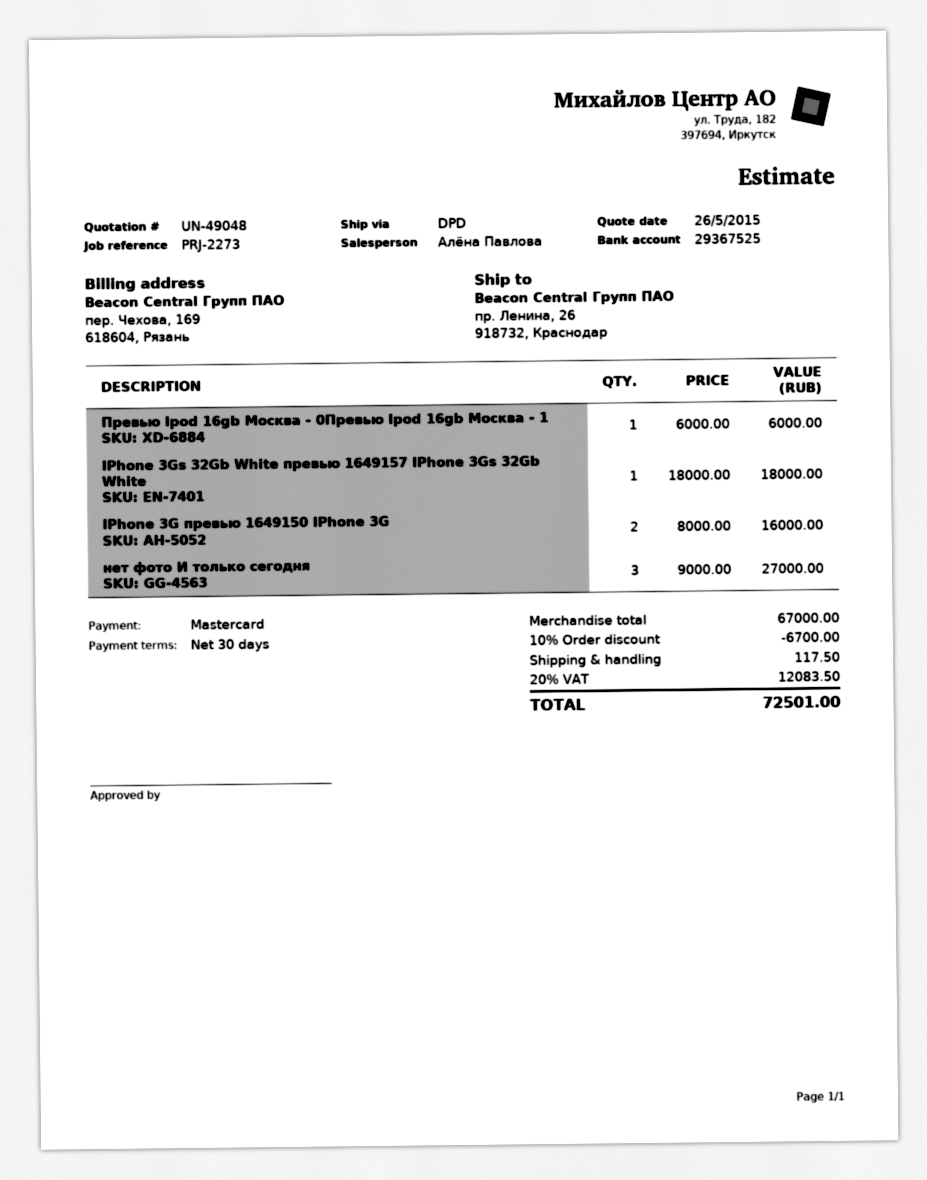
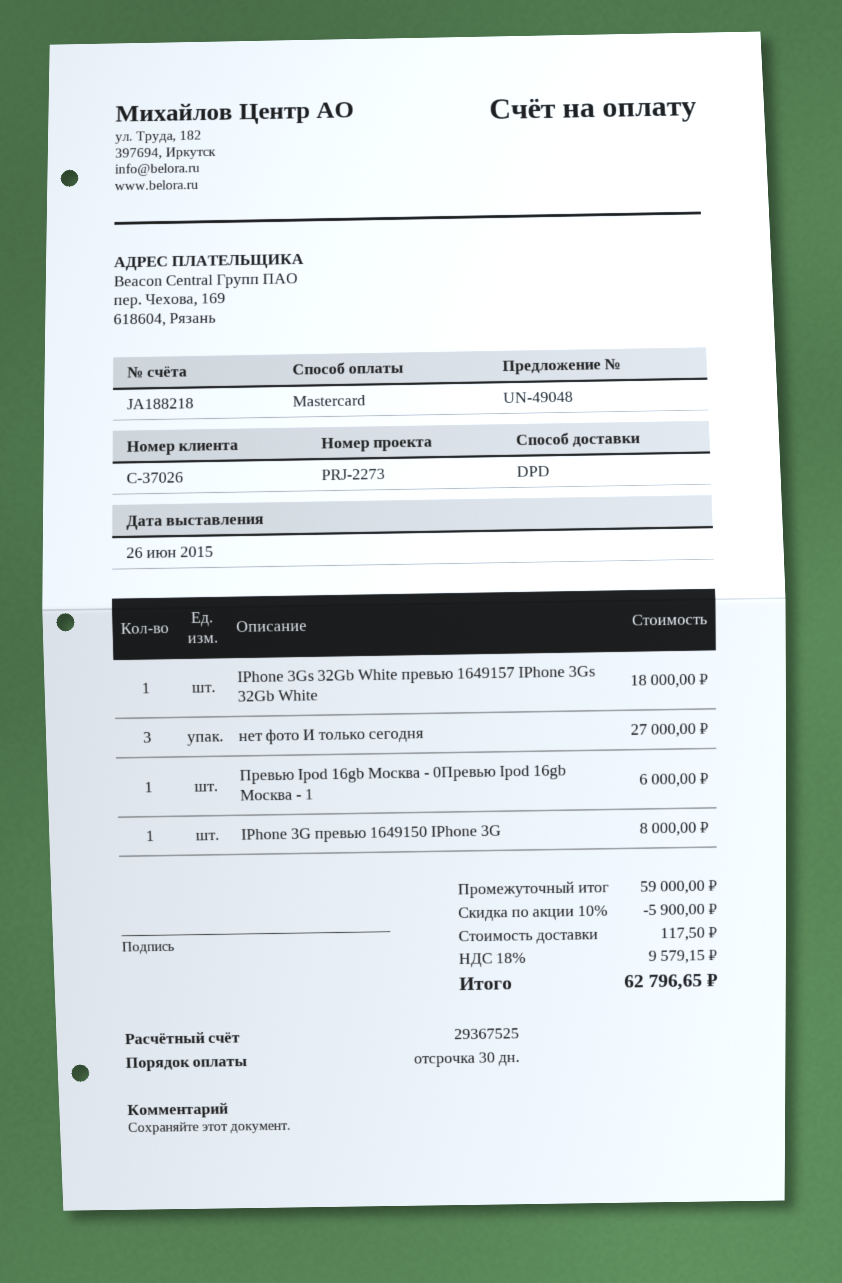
IPhone 3G превью 1649150 IPhone 3G: 2 for 16000.00 -> 1 for 8000.00
subtotal: 67000.00 -> 59000.00
discount: 10% = 6700.00 -> 10% = 5900.00
tax: 20% = 12083.50 -> 18% = 9579.15
total: 72501.00 -> 62796.65

